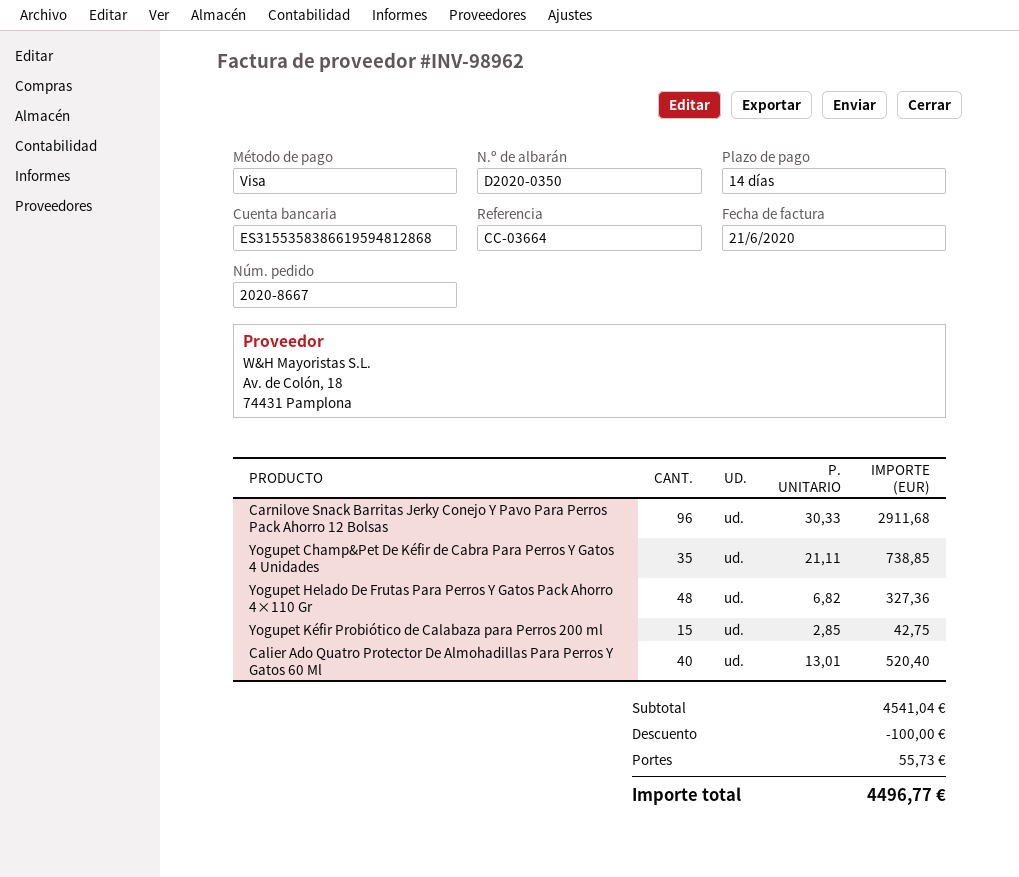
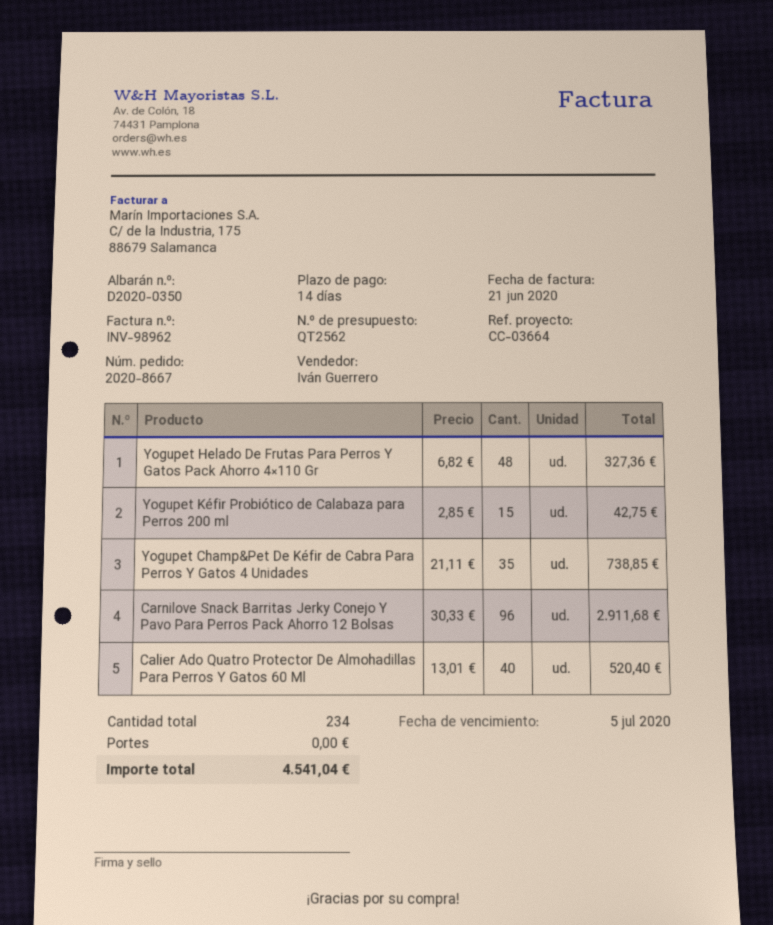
discount: 100.00 -> none
shipping: 55.73 -> 0.00
total: 4496.77 -> 4541.04

